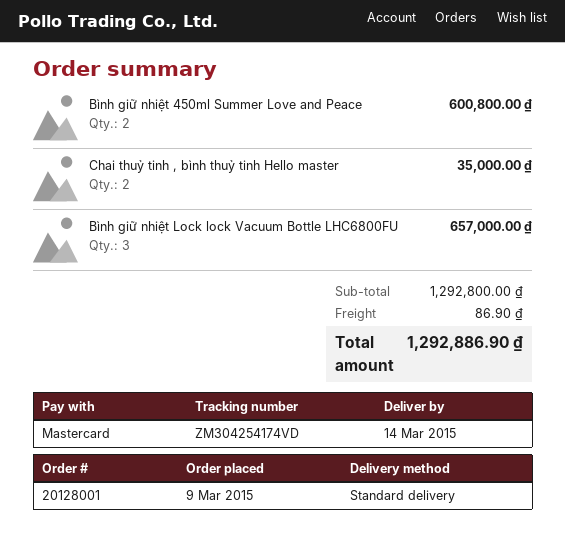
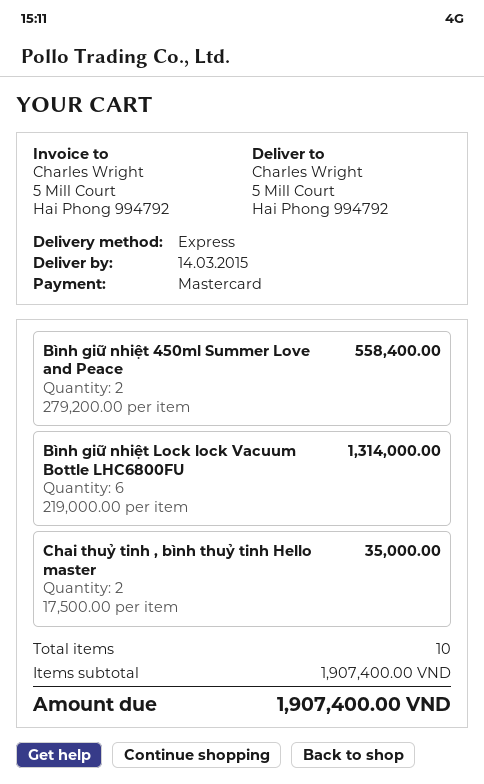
shipping method: standard -> express
Bình giữ nhiệt 450ml Summer Love and Peace: 2 for 600800.00 -> 2 for 558400.00
Bình giữ nhiệt Lock lock Vacuum Bottle LHC6800FU: 3 for 657000.00 -> 6 for 1314000.00
subtotal: 1292800.00 -> 1907400.00
shipping: 86.90 -> none
total: 1292886.90 -> 1907400.00

